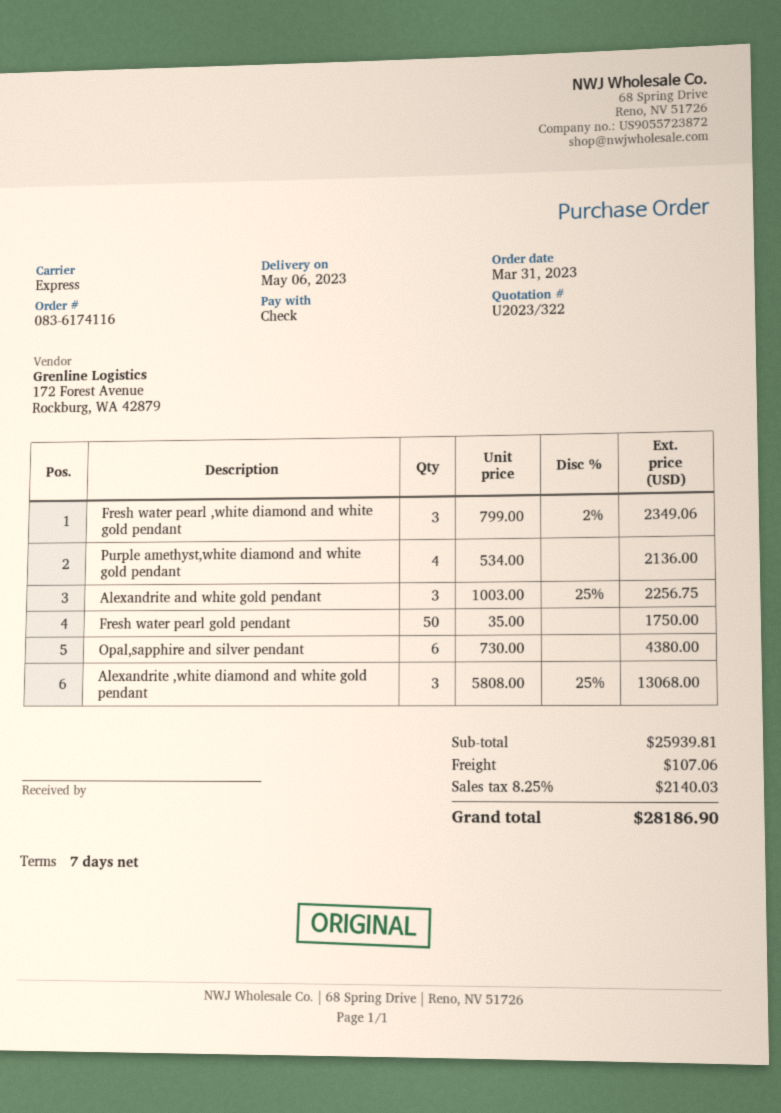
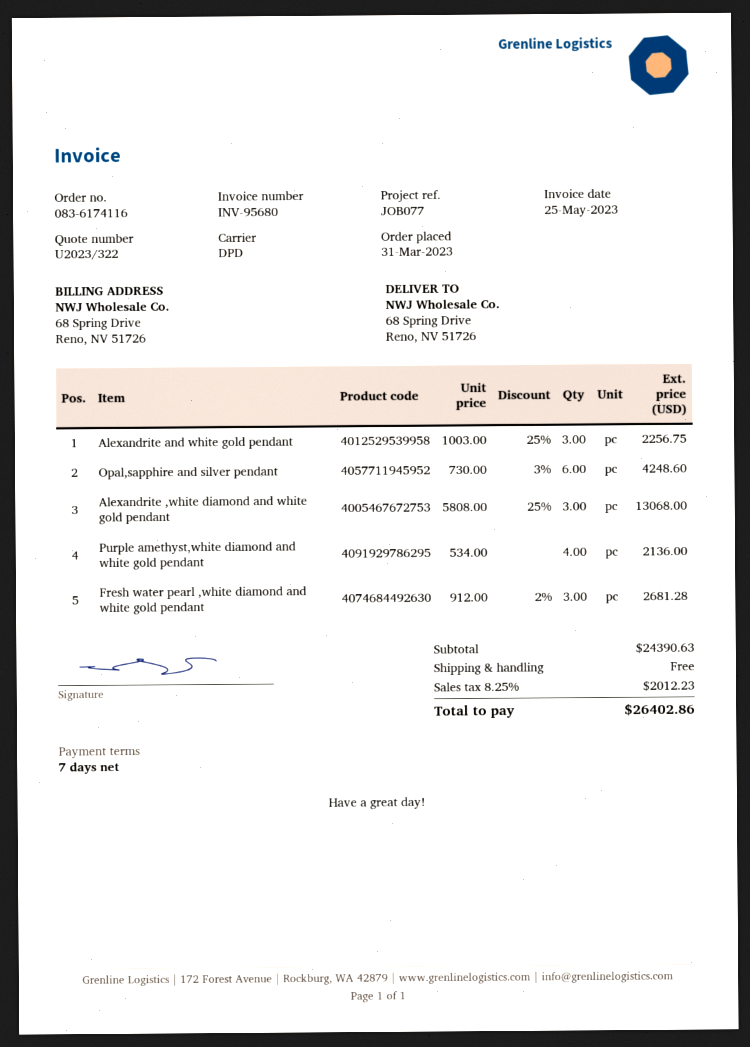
shipping method: express -> DPD
Fresh water pearl ,white diamond and white gold pendant: 3 x 799.00 - 2% = 2349.06 -> 3 x 912.00 - 2% = 2681.28
Fresh water pearl gold pendant: 50 x 35.00 = 1750.00 -> none
Opal,sapphire and silver pendant: 6 x 730.00 = 4380.00 -> 6 x 730.00 - 3% = 4248.60
subtotal: 25939.81 -> 24390.63
shipping: 107.06 -> 0.00
tax: 8.25% = 2140.03 -> 8.25% = 2012.23
total: 28186.90 -> 26402.86

